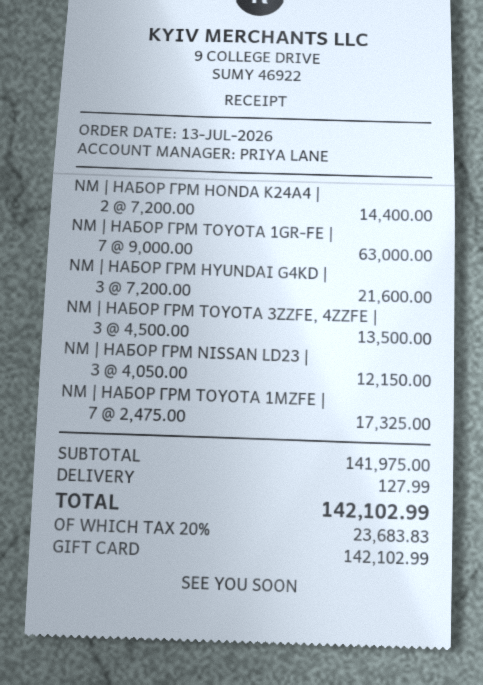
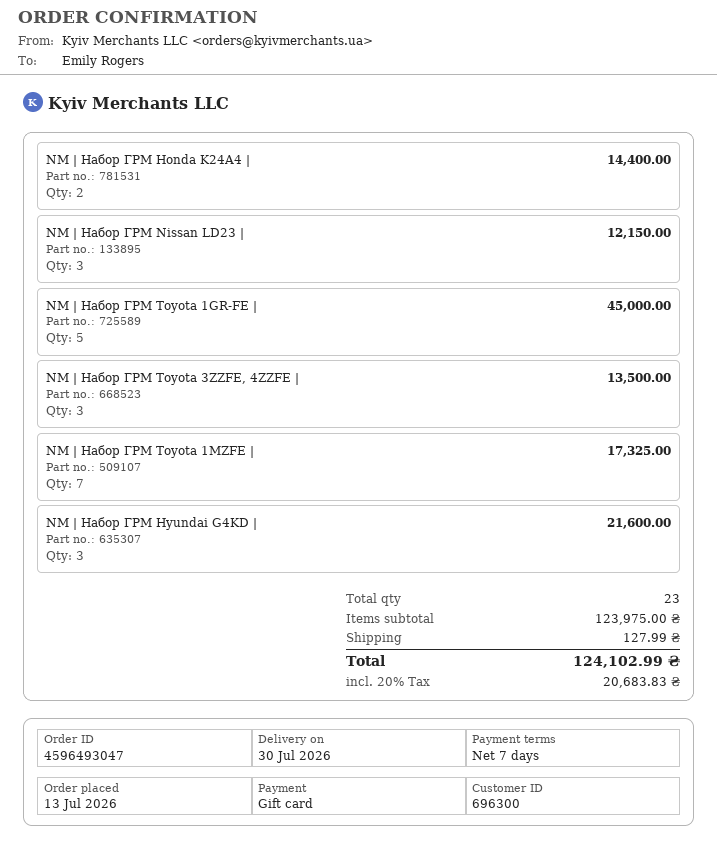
NM | НАБОР ГРМ TOYOTA 1GR-FE |: 7 for 63000.00 -> 5 for 45000.00
subtotal: 141975.00 -> 123975.00
tax: 20% = 23683.83 -> 20% = 20683.83
total: 142102.99 -> 124102.99

